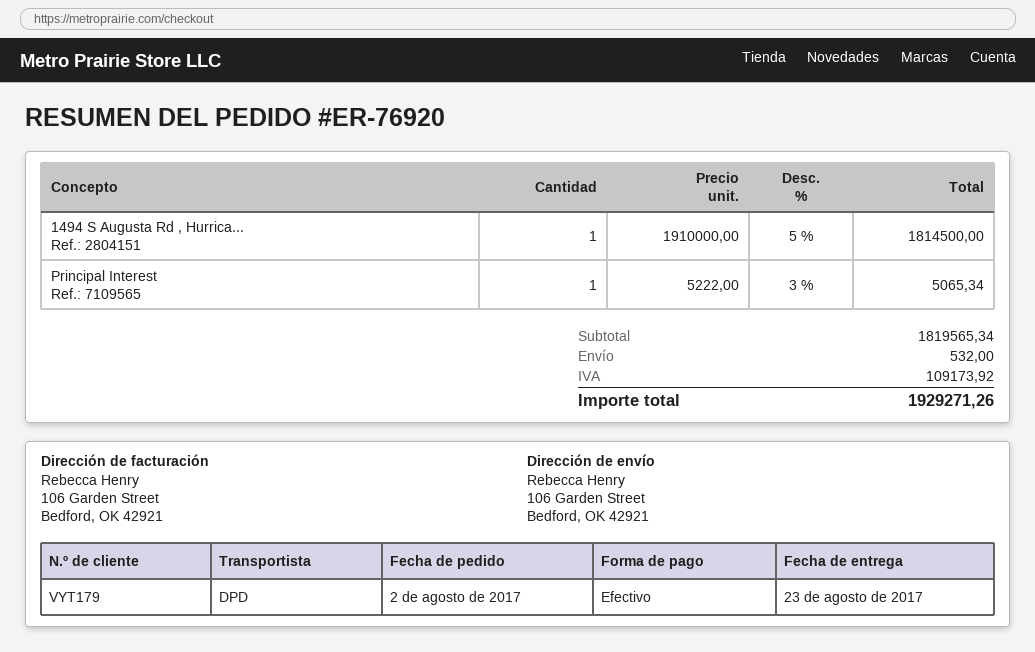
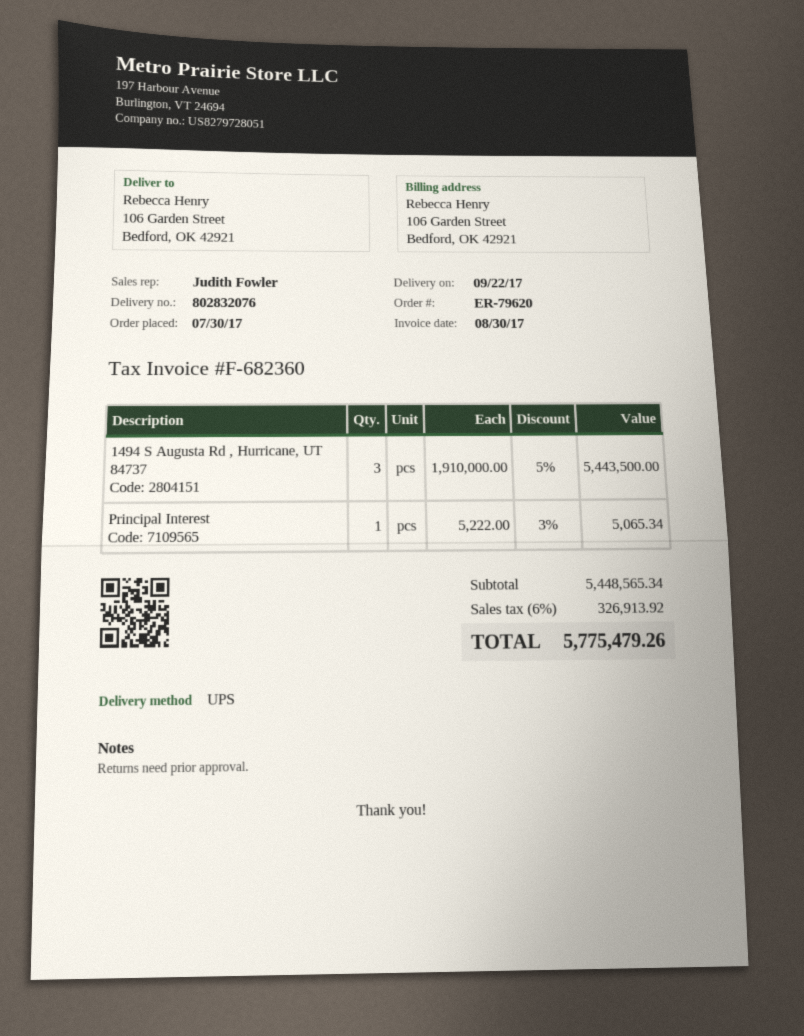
order number: ER-76920 -> ER-79620
order date: 2017-08-02 -> 2017-07-30
delivery date: 2017-08-23 -> 2017-09-22
shipping method: DPD -> UPS
1494 S Augusta Rd , Hurrica...: 1 x 1910000.00 - 5% = 1814500.00 -> 3 x 1910000.00 - 5% = 5443500.00
subtotal: 1819565.34 -> 5448565.34
shipping: 532.00 -> none
tax: 109173.92 -> 326913.92
total: 1929271.26 -> 5775479.26

